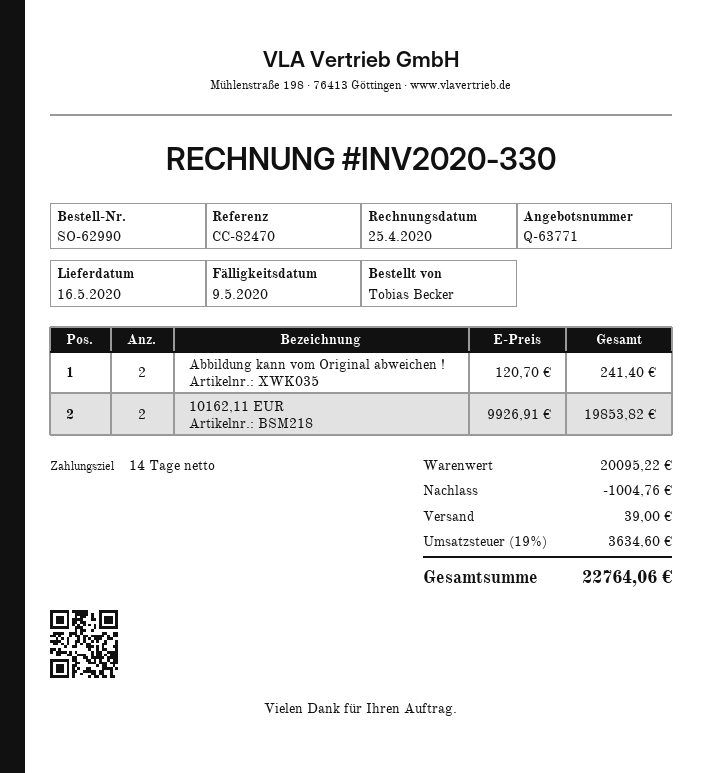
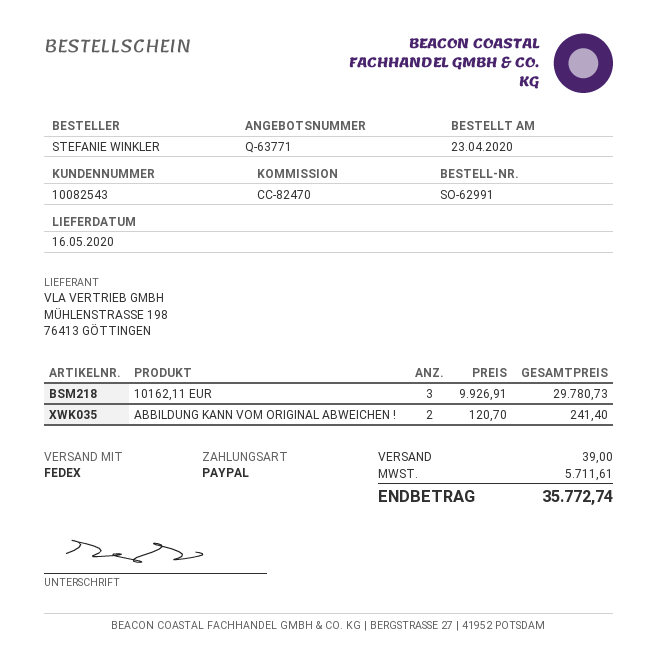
order number: SO-62990 -> SO-62991
ordered by: Tobias Becker -> STEFANIE WINKLER
10162,11 EUR: 2 x 9926.91 = 19853.82 -> 3 x 9926.91 = 29780.73
discount: 1004.76 -> none
tax: 3634.60 -> 5711.61
total: 22764.06 -> 35772.74

